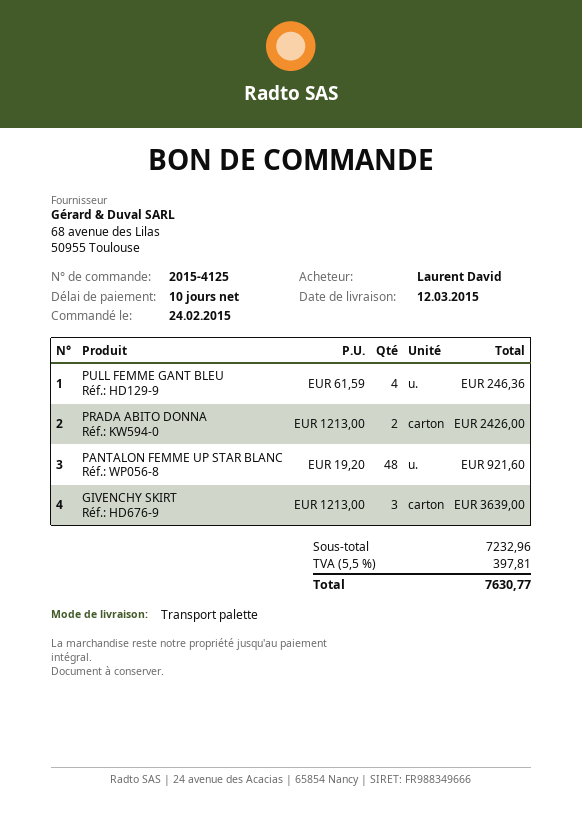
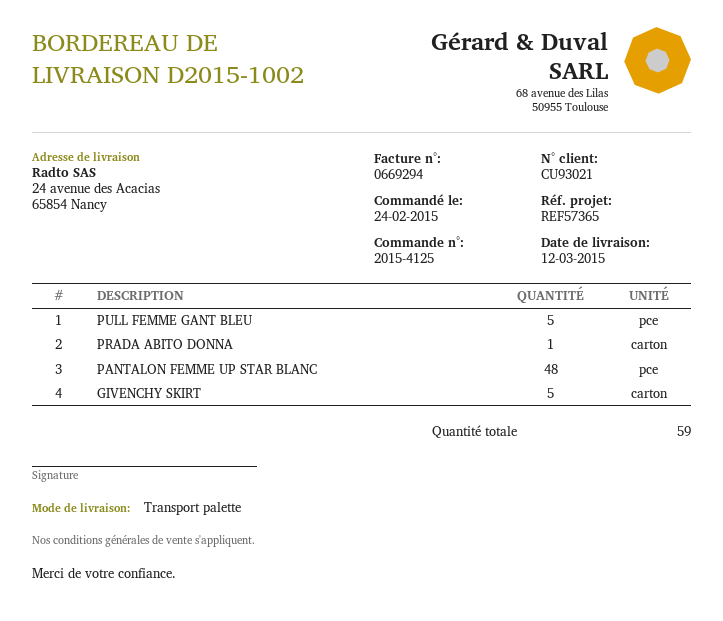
PULL FEMME GANT BLEU: 4 -> 5
PRADA ABITO DONNA: 2 -> 1
GIVENCHY SKIRT: 3 -> 5

